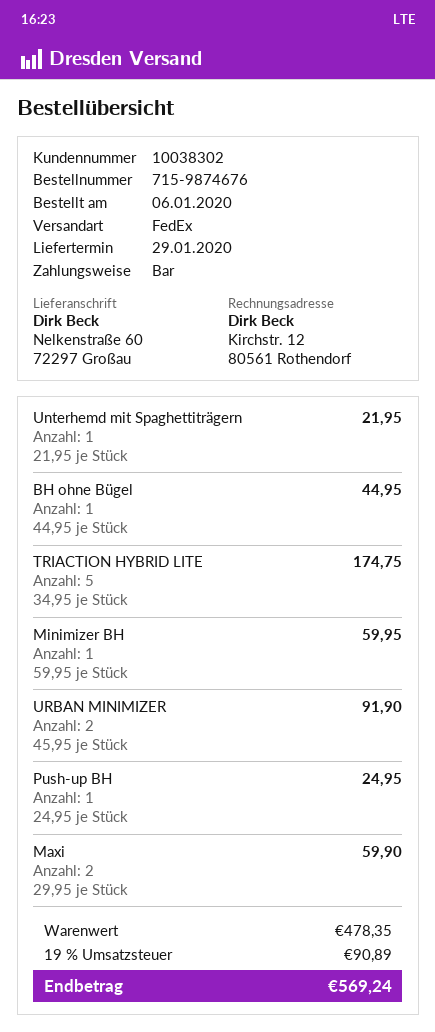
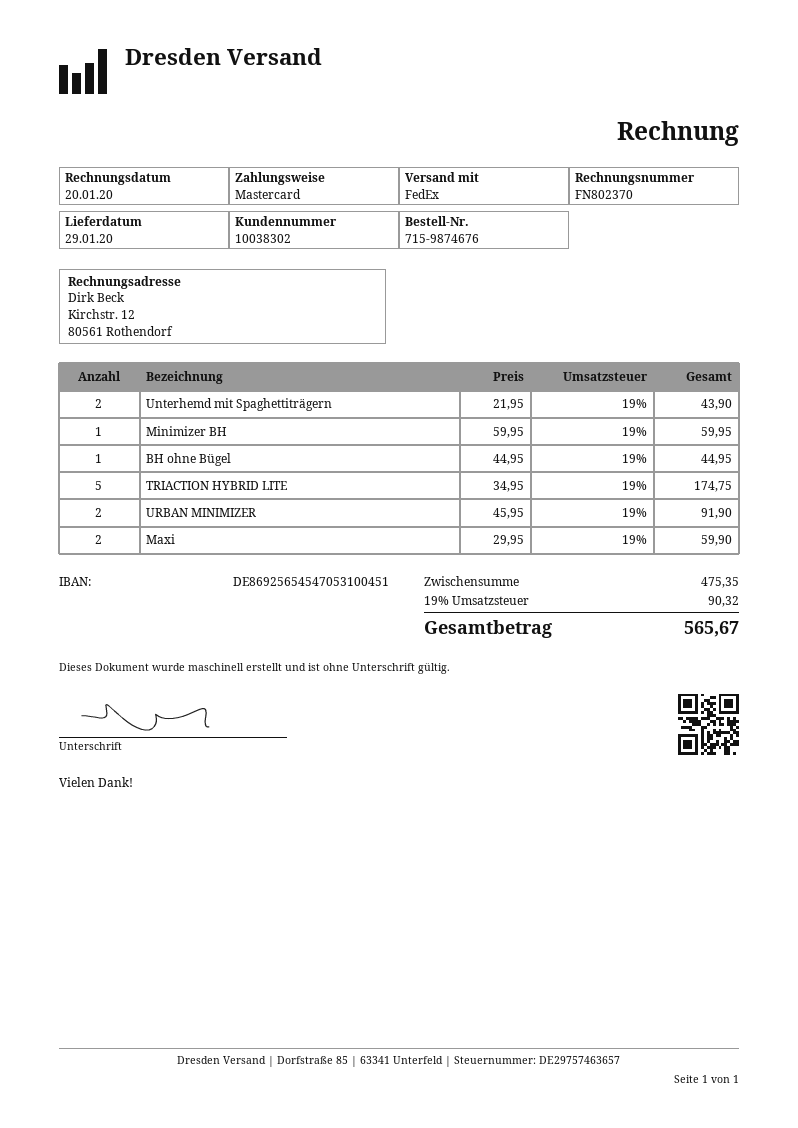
payment method: cash -> Mastercard
Unterhemd mit Spaghettiträgern: 1 x 21.95 = 21.95 -> 2 x 21.95 = 43.90
Push-up BH: 1 x 24.95 = 24.95 -> none
subtotal: 478.35 -> 475.35
tax: 19% = 90.89 -> 19% = 90.32
total: 569.24 -> 565.67

